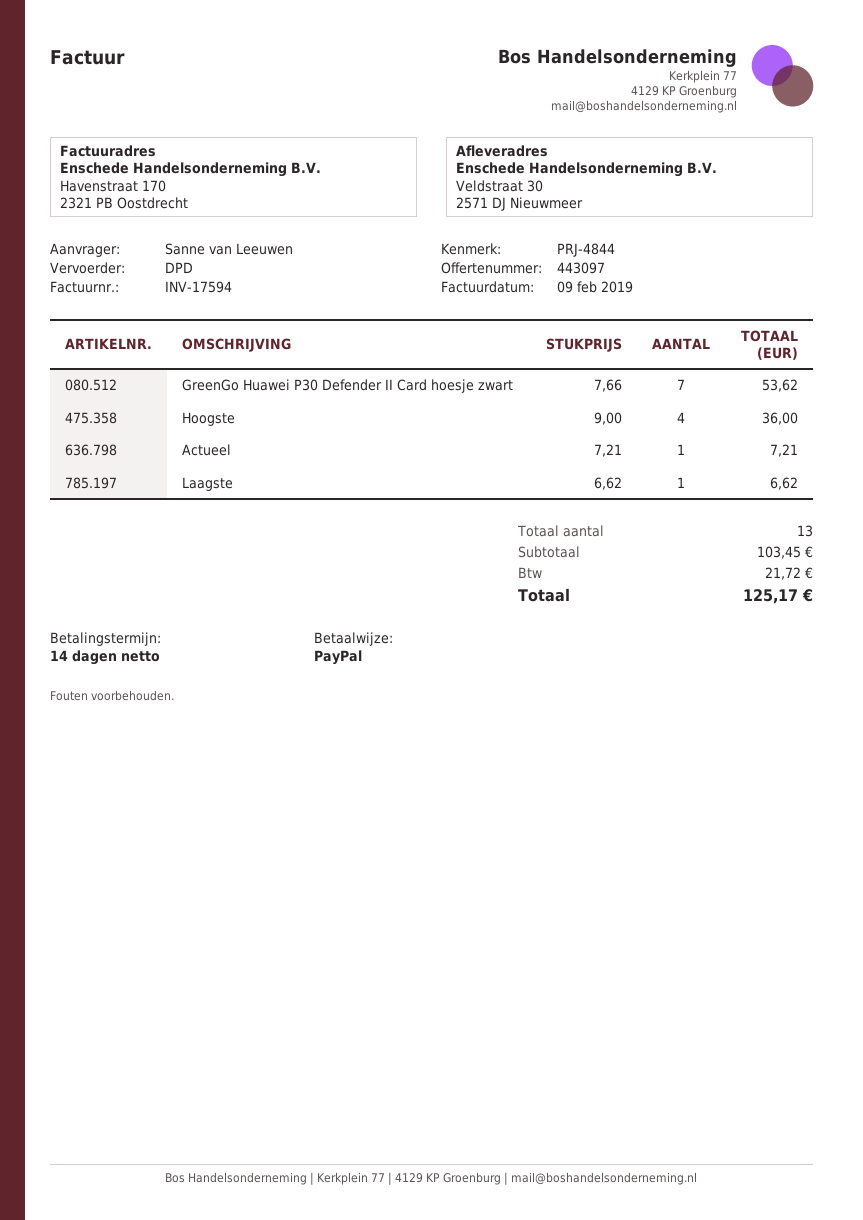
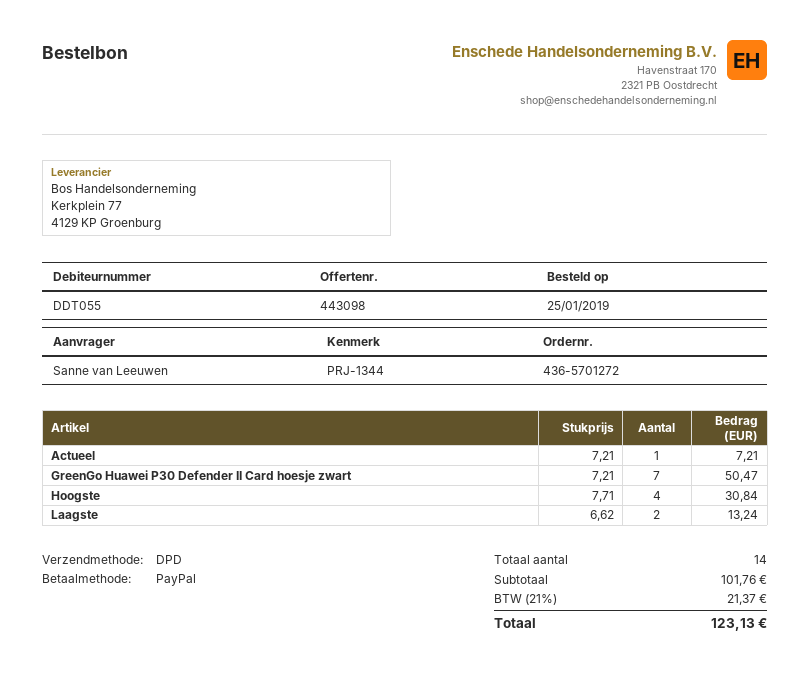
quote number: 443097 -> 443098
reference: PRJ-4844 -> PRJ-1344
GreenGo Huawei P30 Defender II Card hoesje zwart: 7 x 7.66 = 53.62 -> 7 x 7.21 = 50.47
Hoogste: 4 x 9.00 = 36.00 -> 4 x 7.71 = 30.84
Laagste: 1 x 6.62 = 6.62 -> 2 x 6.62 = 13.24
total quantity: 13 -> 14
subtotal: 103.45 -> 101.76
tax: 21.72 -> 21.37
total: 125.17 -> 123.13

